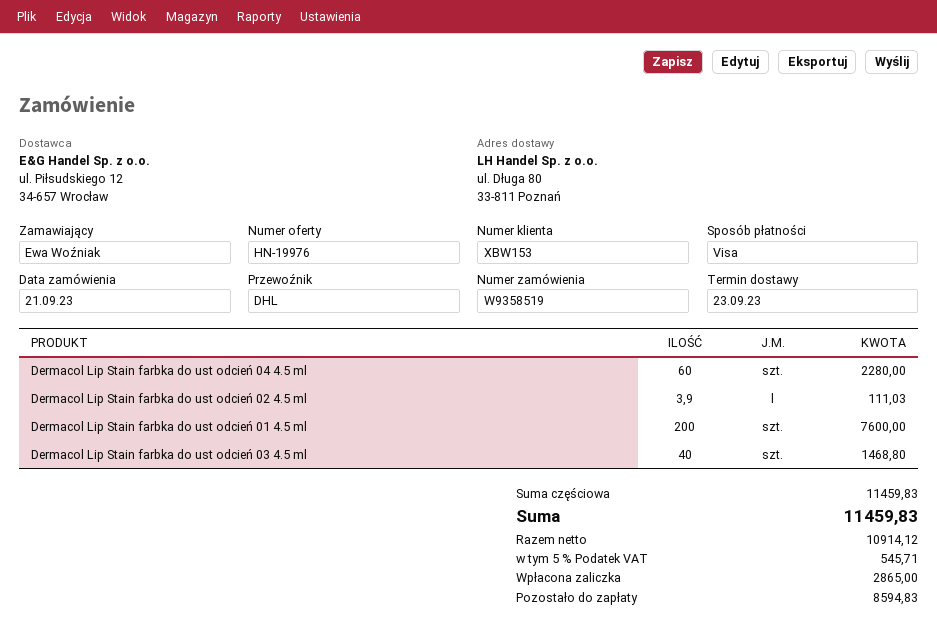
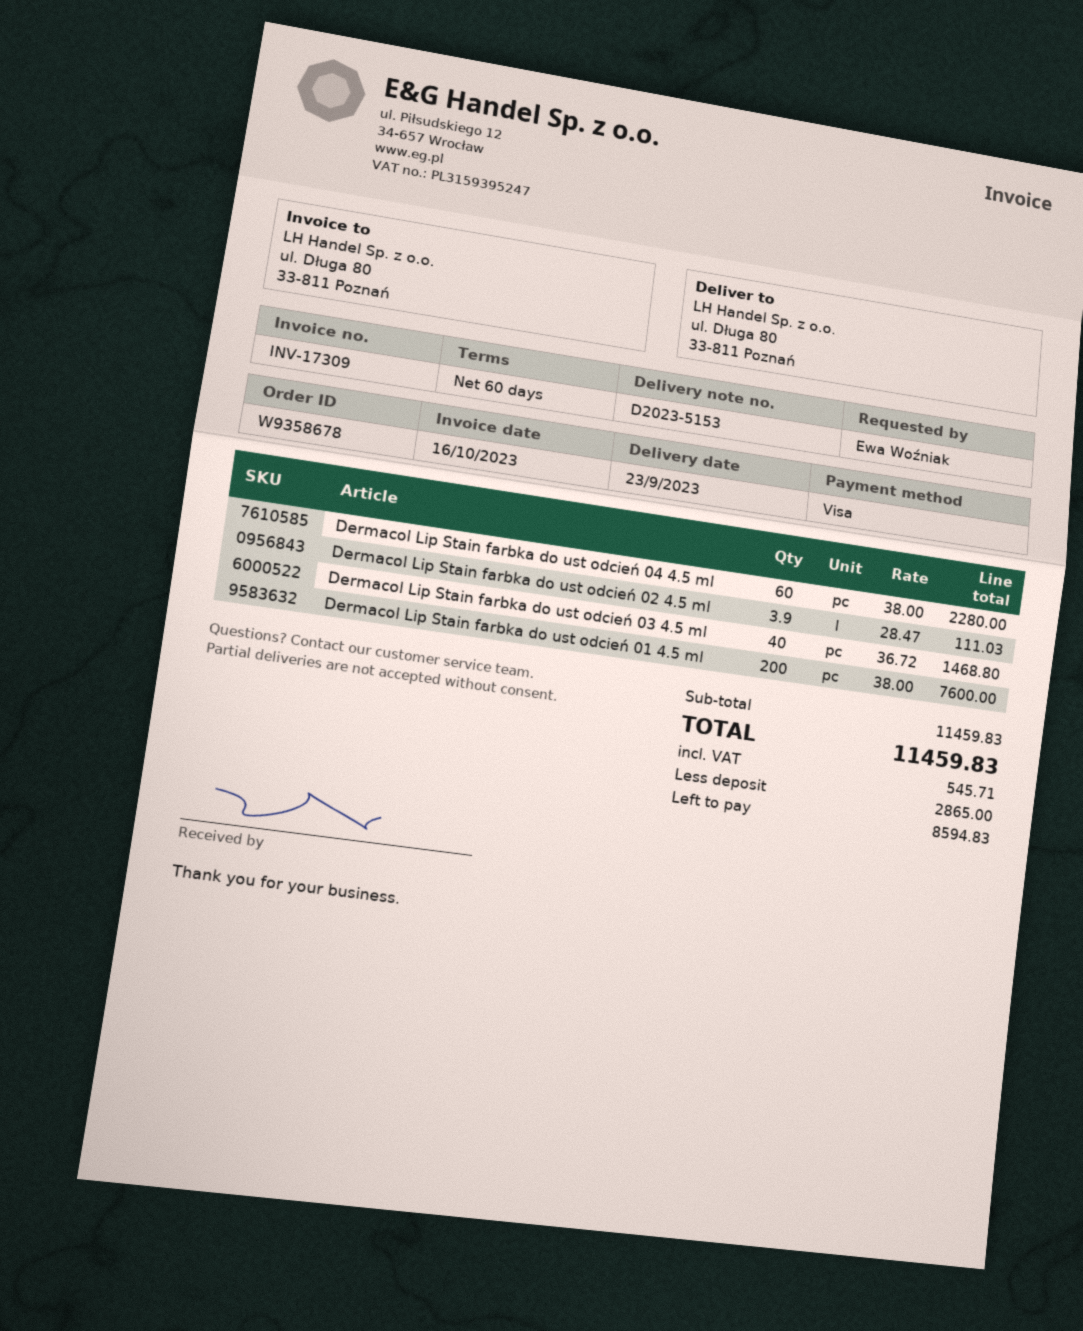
order number: W9358519 -> W9358678

